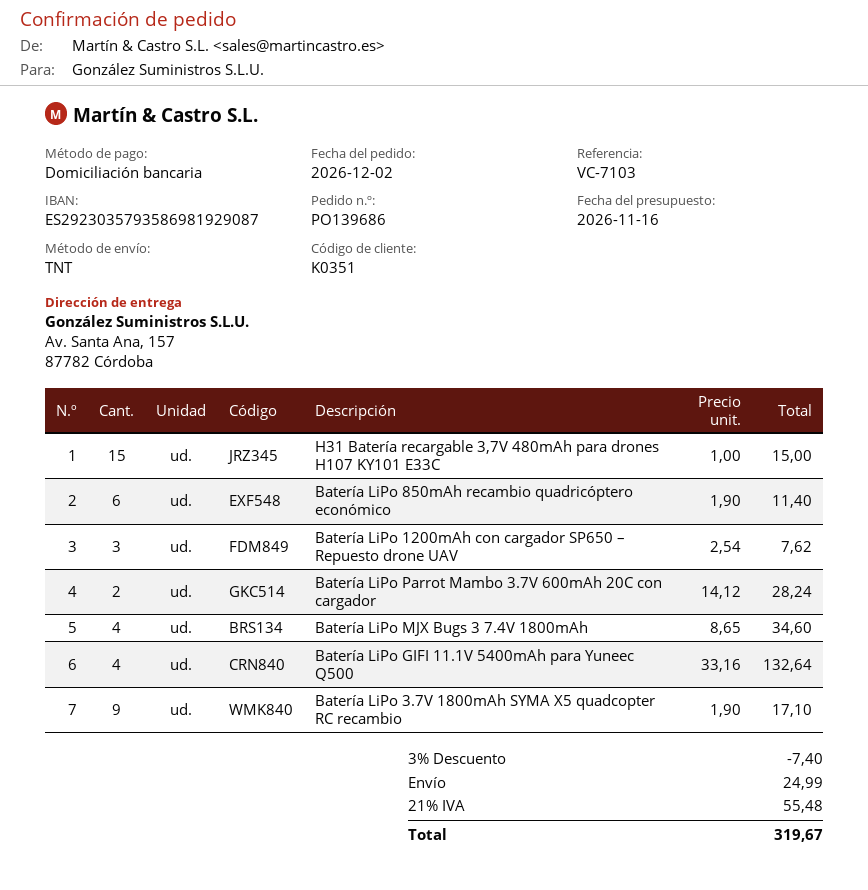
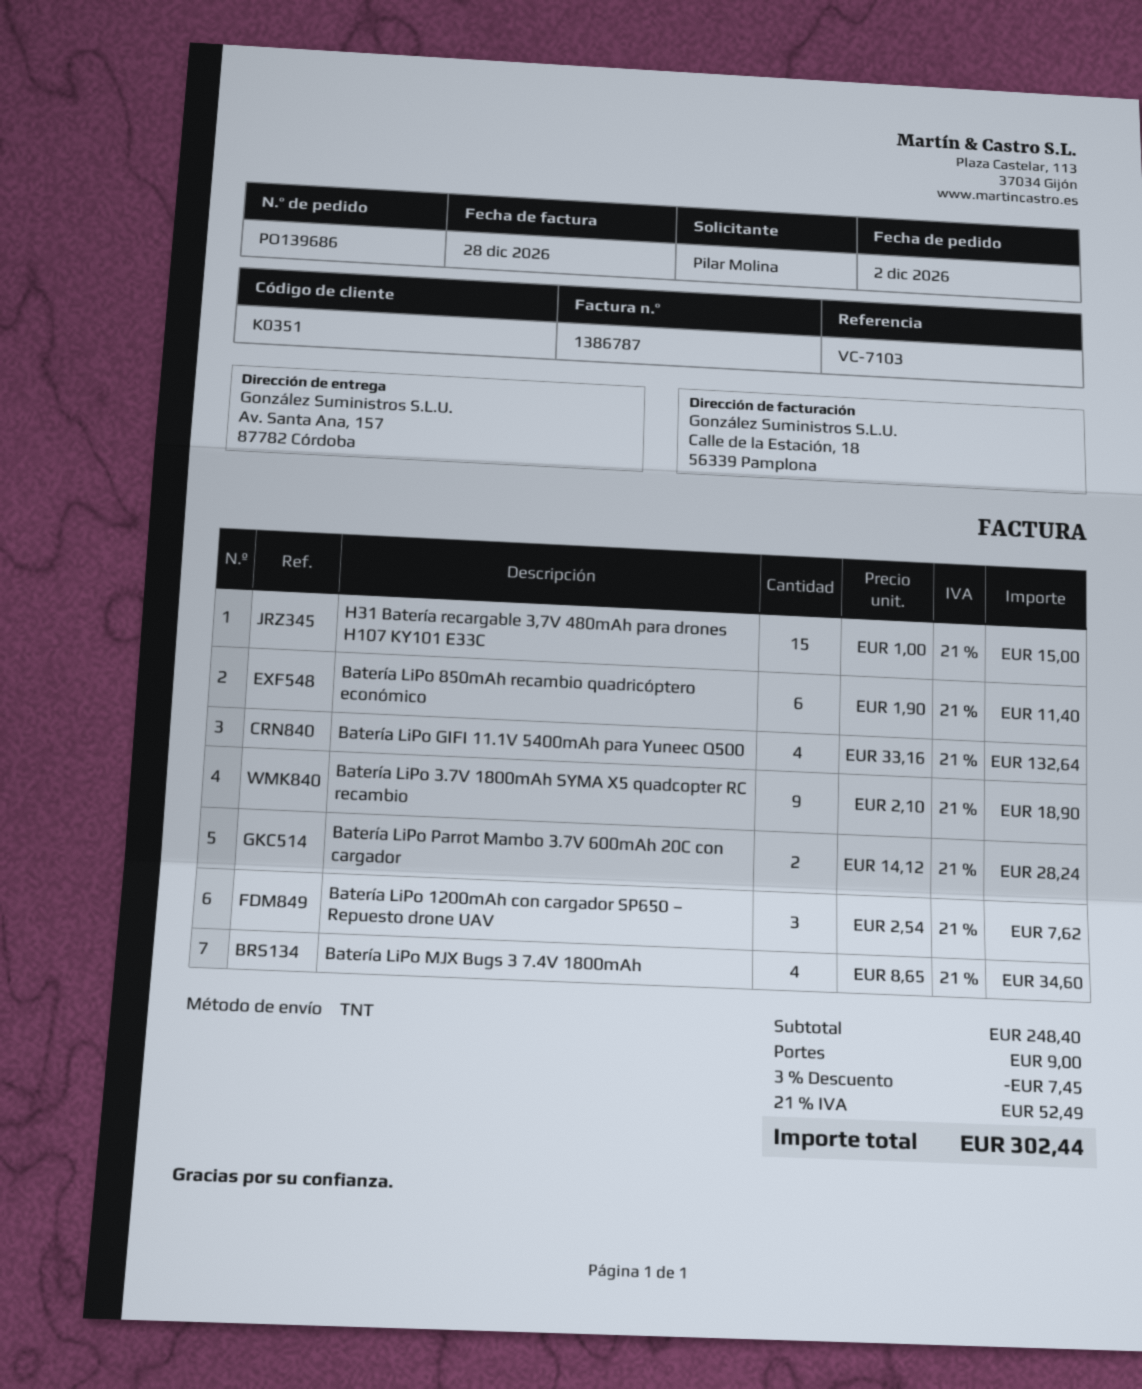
Batería LiPo 3.7V 1800mAh SYMA X5 quadcopter RC recambio: 9 x 1.90 = 17.10 -> 9 x 2.10 = 18.90
discount: 3% = 7.40 -> 3% = 7.45
shipping: 24.99 -> 9.00
tax: 21% = 55.48 -> 21% = 52.49
total: 319.67 -> 302.44

